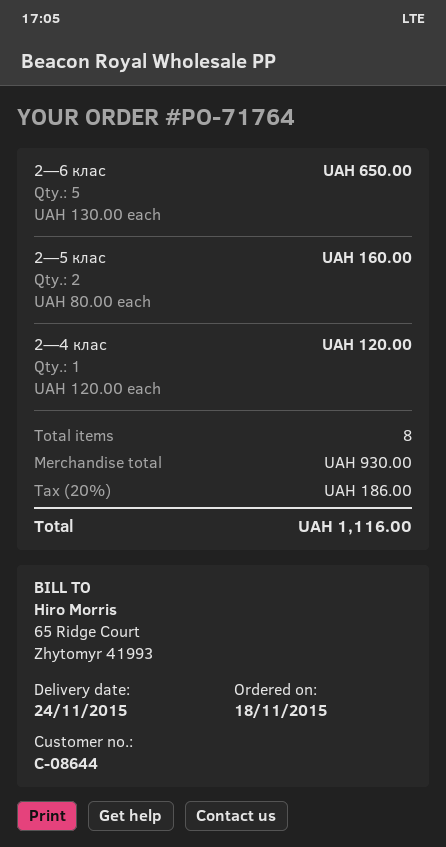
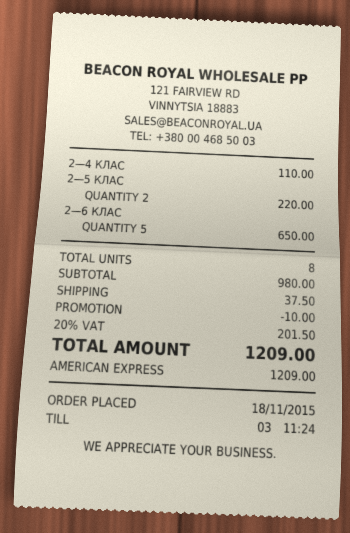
2—5 клас: 2 for 160.00 -> 2 for 220.00
2—4 клас: 1 for 120.00 -> 1 for 110.00
subtotal: 930.00 -> 980.00
discount: none -> 10.00
shipping: none -> 37.50
tax: 20% = 186.00 -> 20% = 201.50
total: 1116.00 -> 1209.00

